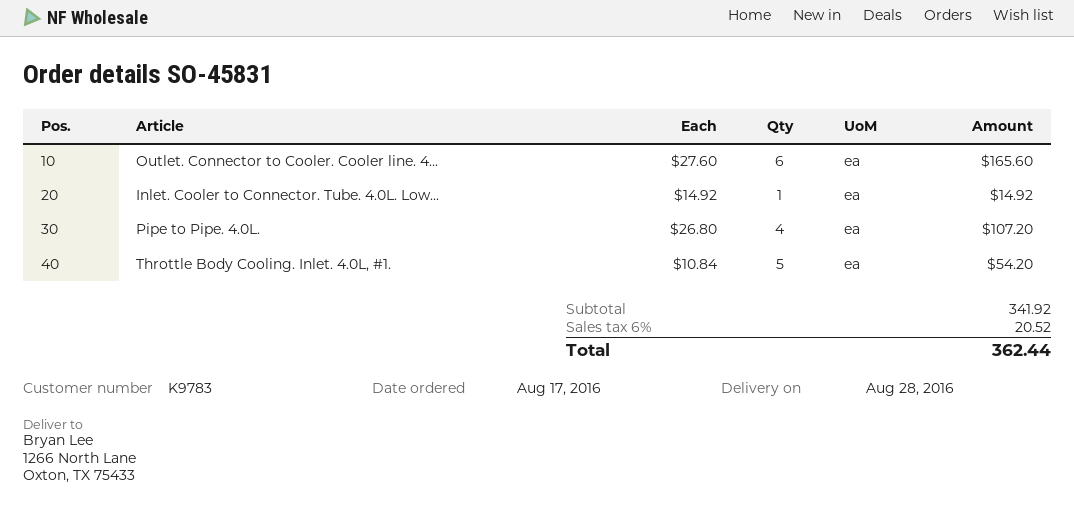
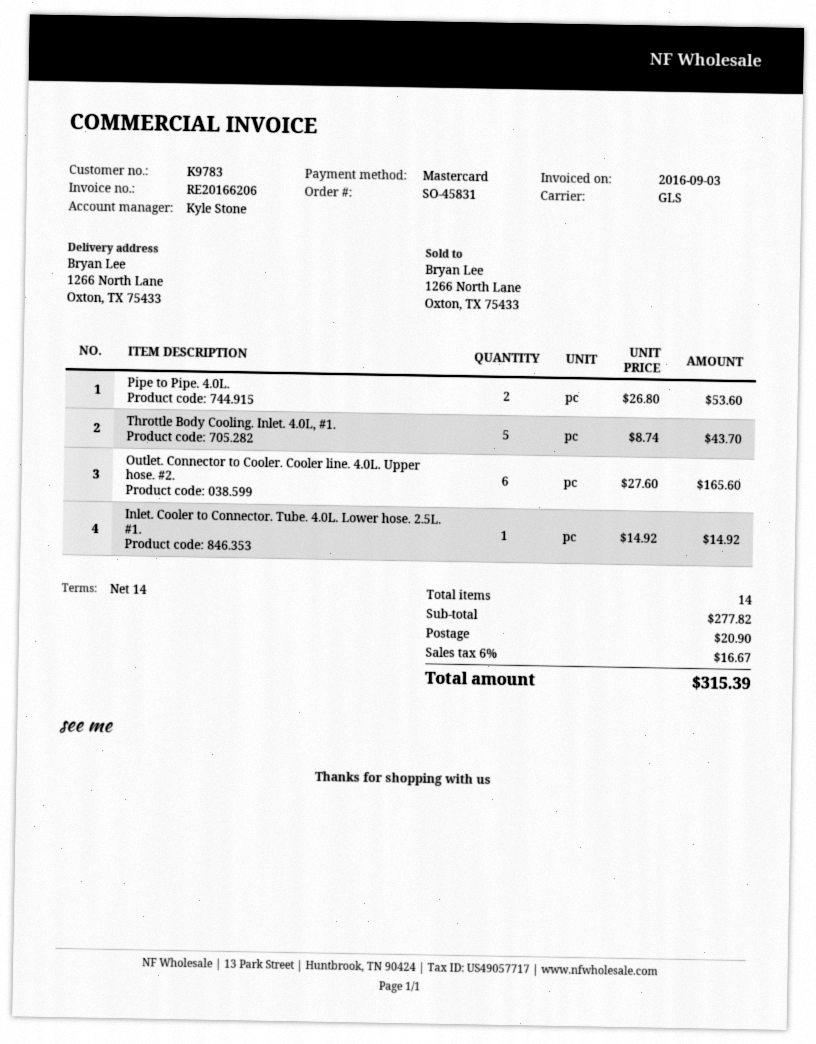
Pipe to Pipe. 4.0L.: 4 x 26.80 = 107.20 -> 2 x 26.80 = 53.60
Throttle Body Cooling. Inlet. 4.0L, #1.: 5 x 10.84 = 54.20 -> 5 x 8.74 = 43.70
subtotal: 341.92 -> 277.82
shipping: none -> 20.90
tax: 6% = 20.52 -> 6% = 16.67
total: 362.44 -> 315.39

